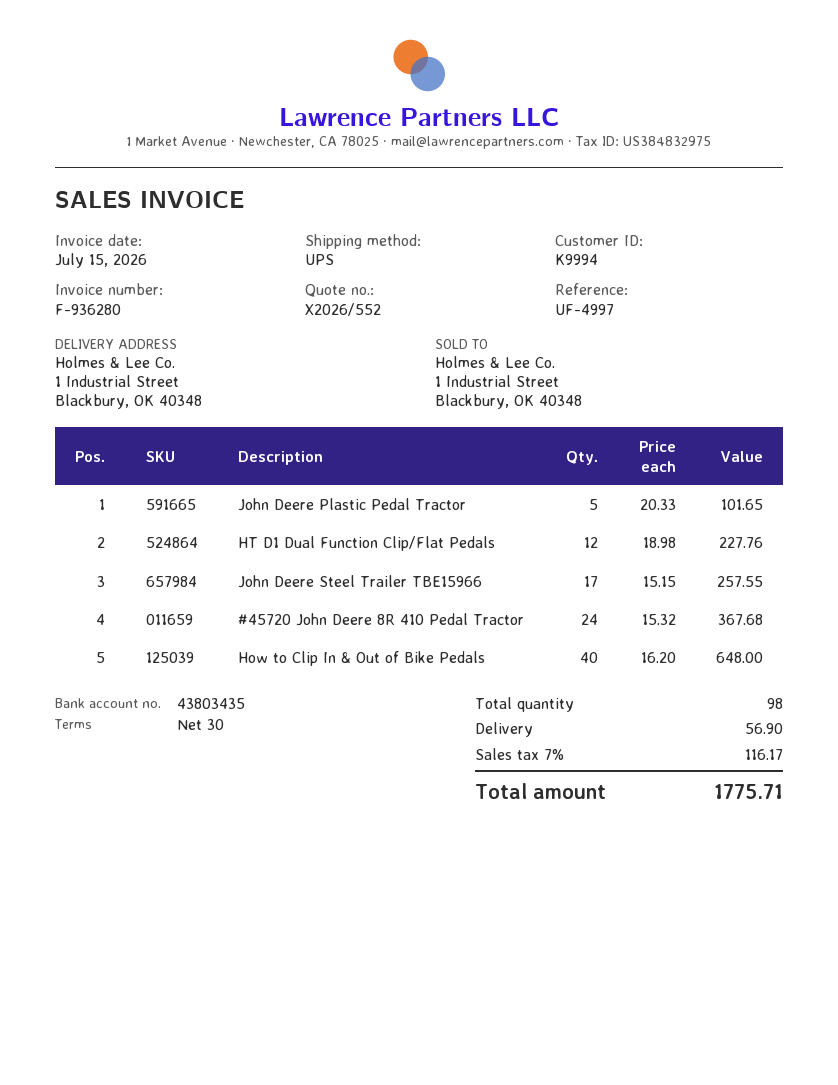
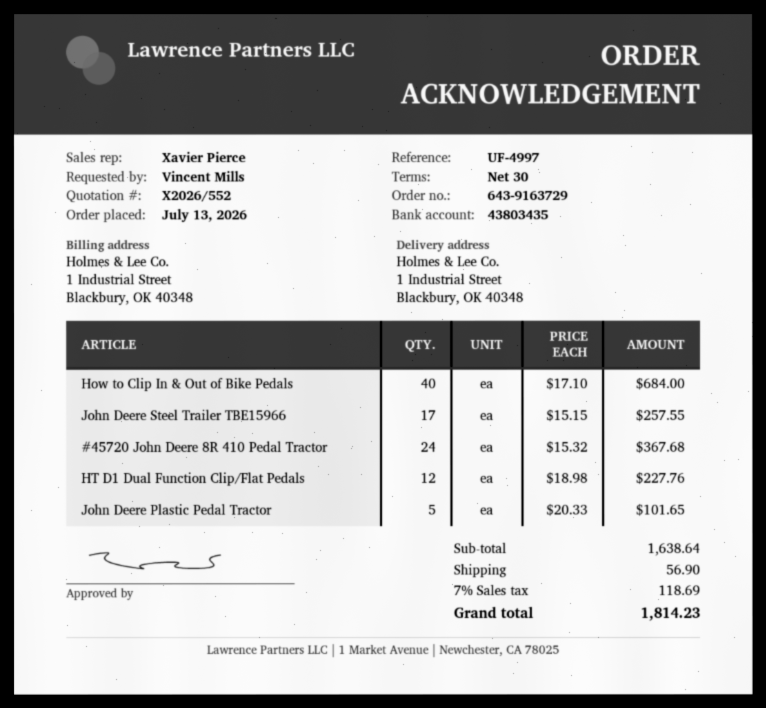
How to Clip In & Out of Bike Pedals: 40 x 16.20 = 648.00 -> 40 x 17.10 = 684.00
tax: 7% = 116.17 -> 7% = 118.69
total: 1775.71 -> 1814.23

